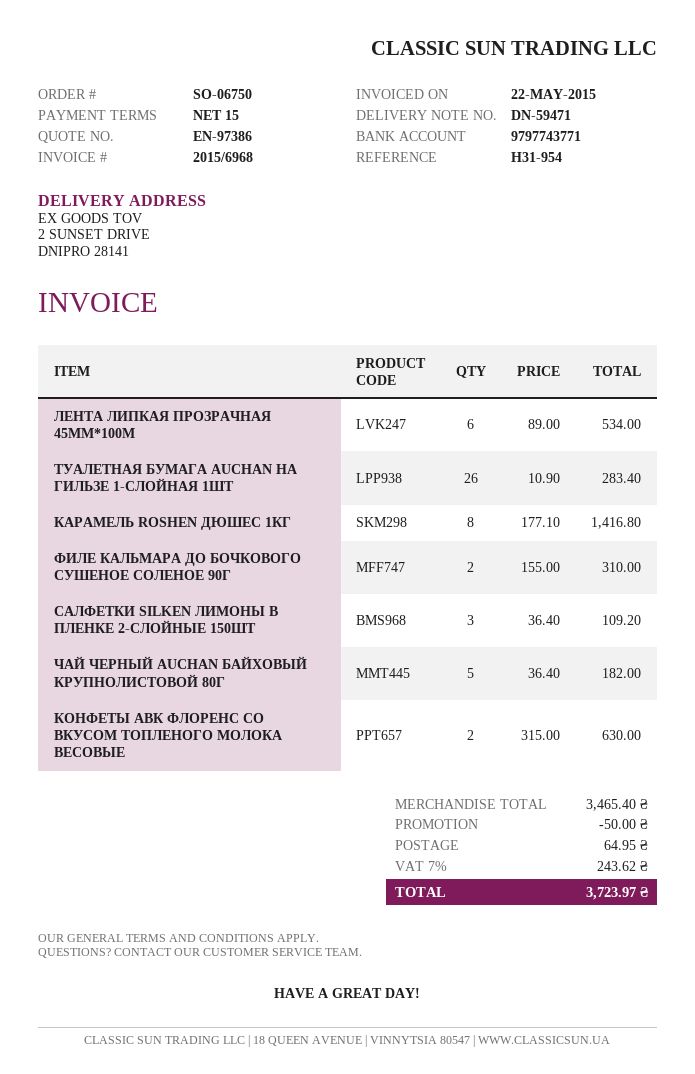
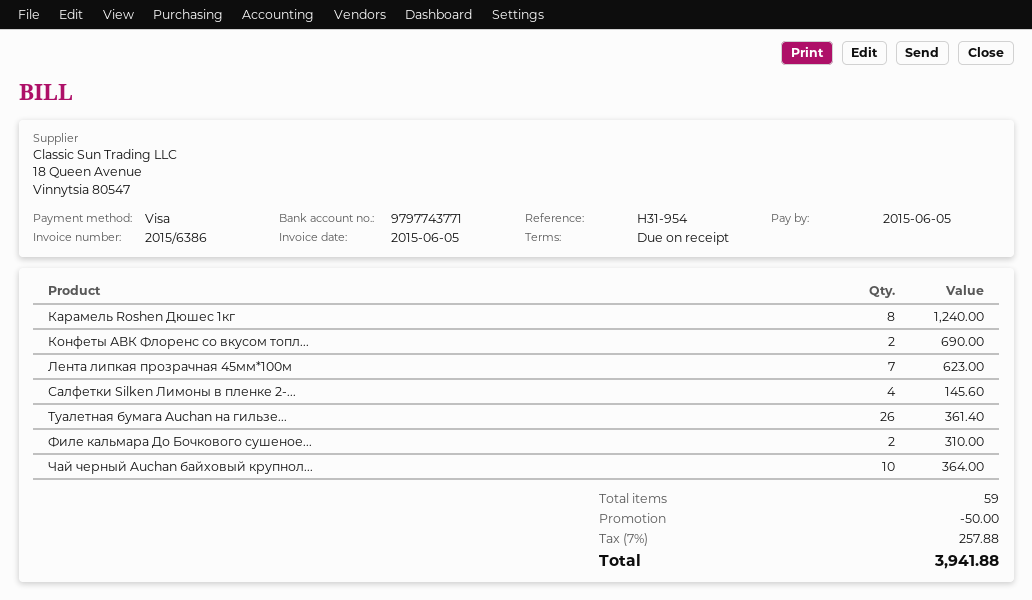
invoice number: 2015/6968 -> 2015/6386
invoice date: 2015-05-22 -> 2015-06-05
payment terms: 15 days -> on receipt
ЛЕНТА ЛИПКАЯ ПРОЗРАЧНАЯ 45ММ*100М: 6 for 534.00 -> 7 for 623.00
ТУАЛЕТНАЯ БУМАГА AUCHAN НА ГИЛЬЗЕ 1-СЛОЙНАЯ 1ШТ: 26 for 283.40 -> 26 for 361.40
КАРАМЕЛЬ ROSHEN ДЮШЕС 1КГ: 8 for 1416.80 -> 8 for 1240.00
САЛФЕТКИ SILKEN ЛИМОНЫ В ПЛЕНКЕ 2-СЛОЙНЫЕ 150ШТ: 3 for 109.20 -> 4 for 145.60
ЧАЙ ЧЕРНЫЙ AUCHAN БАЙХОВЫЙ КРУПНОЛИСТОВОЙ 80Г: 5 for 182.00 -> 10 for 364.00
КОНФЕТЫ АВК ФЛОРЕНС СО ВКУСОМ ТОПЛЕНОГО МОЛОКА ВЕСОВЫЕ: 2 for 630.00 -> 2 for 690.00
shipping: 64.95 -> none
tax: 7% = 243.62 -> 7% = 257.88
total: 3723.97 -> 3941.88

